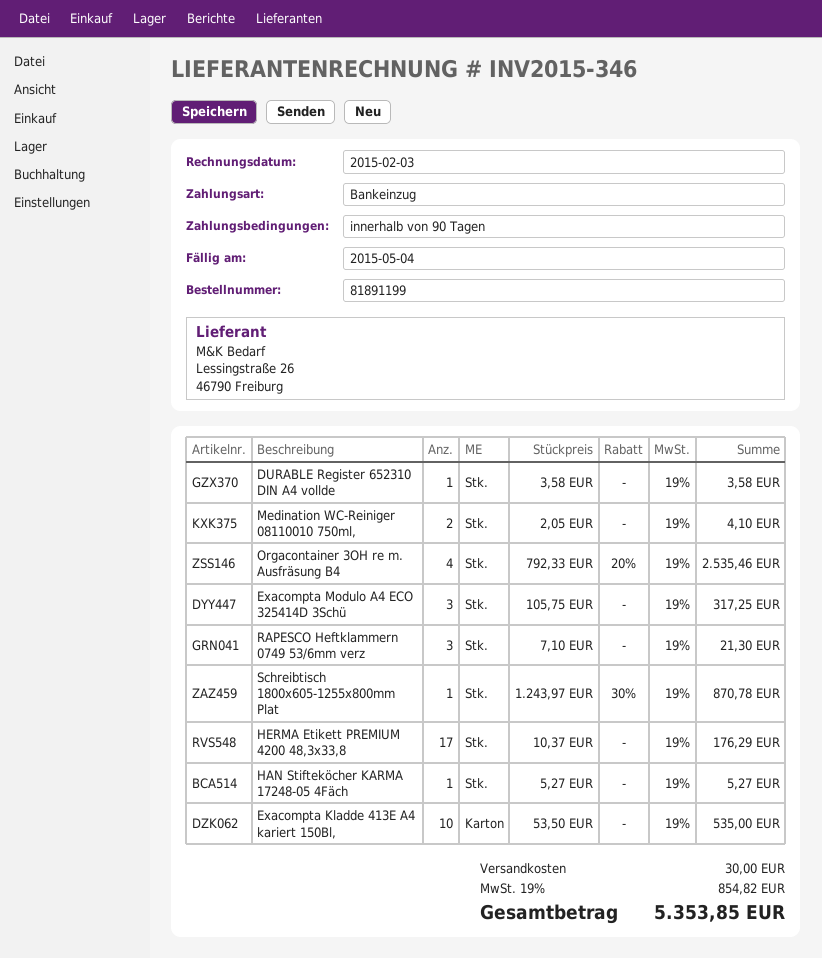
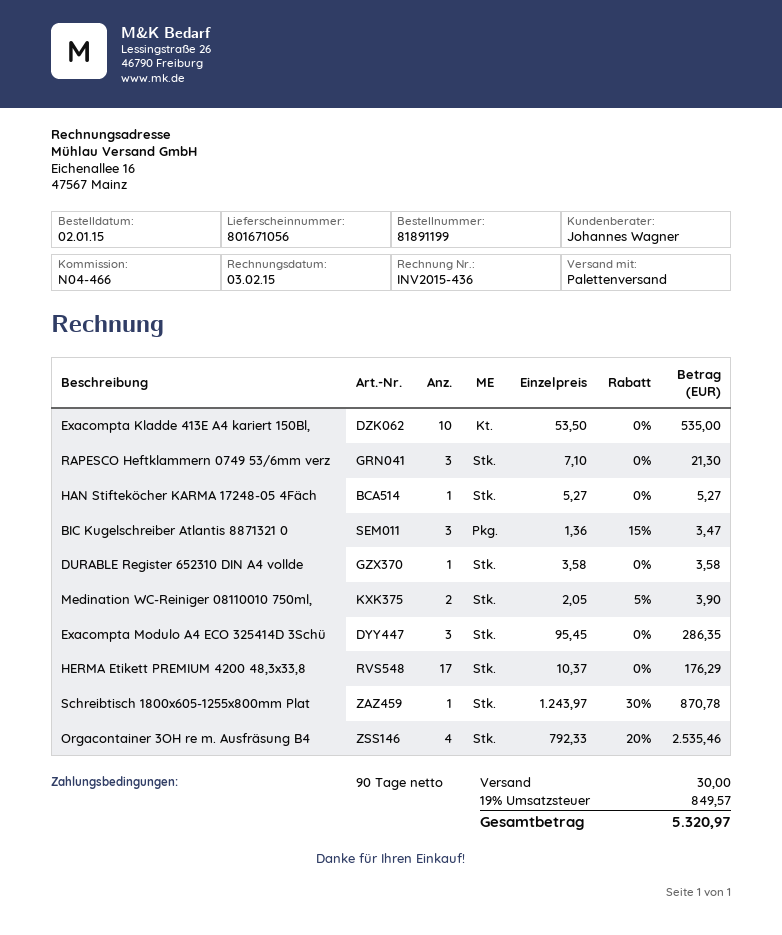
invoice number: INV2015-346 -> INV2015-436
Medination WC-Reiniger 08110010 750ml,: 2 x 2.05 = 4.10 -> 2 x 2.05 - 5% = 3.90
Exacompta Modulo A4 ECO 325414D 3Schü: 3 x 105.75 = 317.25 -> 3 x 95.45 = 286.35
BIC Kugelschreiber Atlantis 8871321 0: none -> 3 x 1.36 - 15% = 3.47
tax: 19% = 854.82 -> 19% = 849.57
total: 5353.85 -> 5320.97

